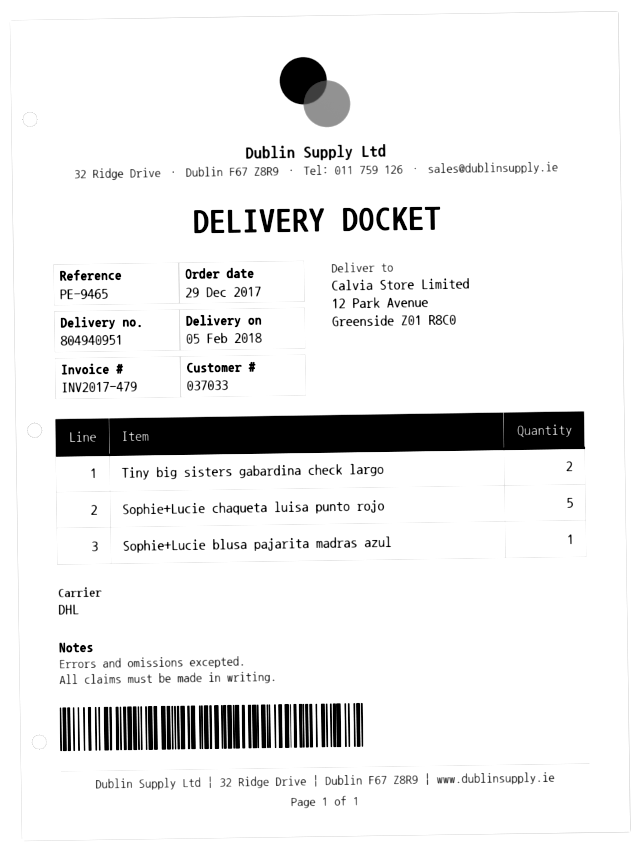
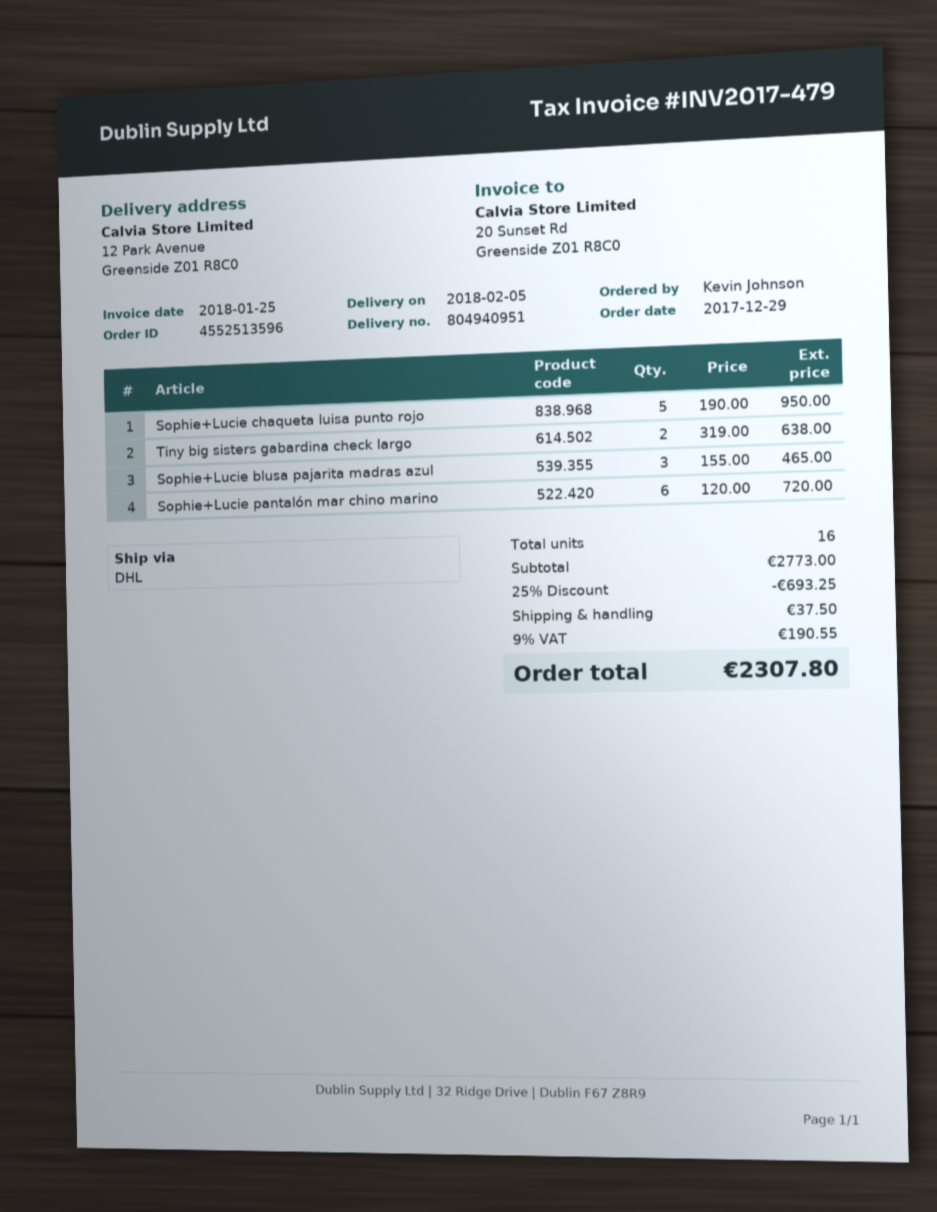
Sophie+Lucie blusa pajarita madras azul: 1 -> 3
Sophie+Lucie pantalón mar chino marino: none -> 6

